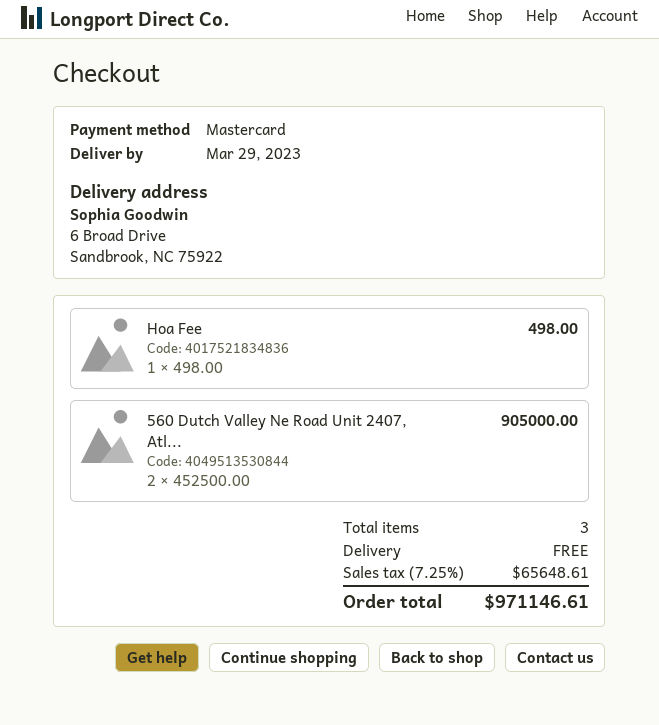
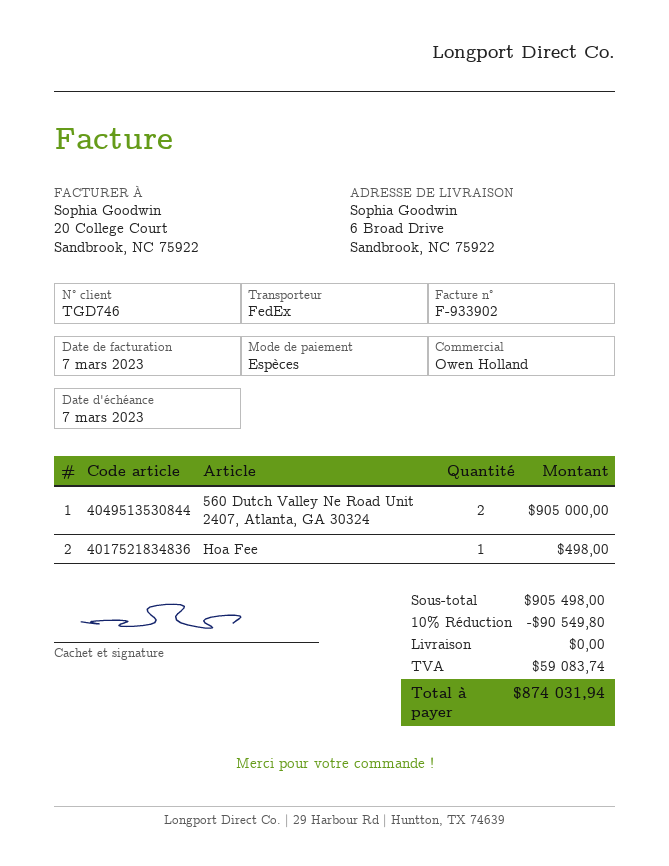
payment method: Mastercard -> cash
discount: none -> 10% = 90549.80
tax: 65648.61 -> 59083.74
total: 971146.61 -> 874031.94

